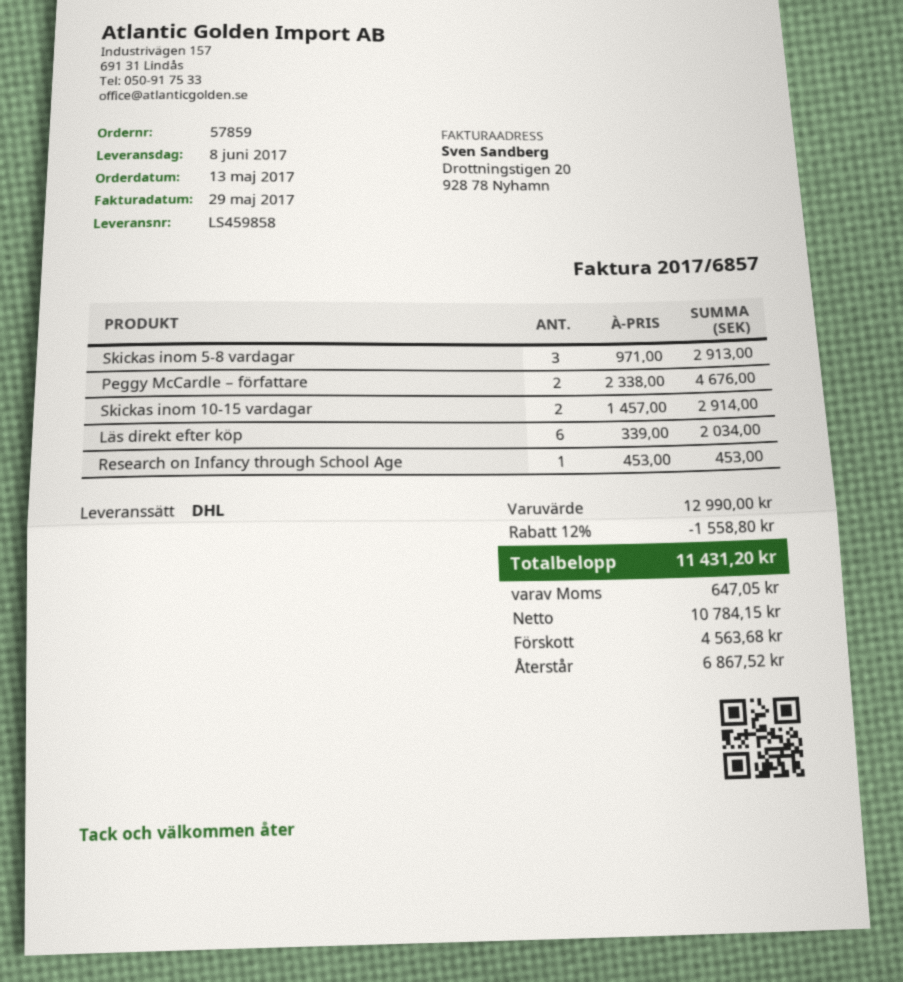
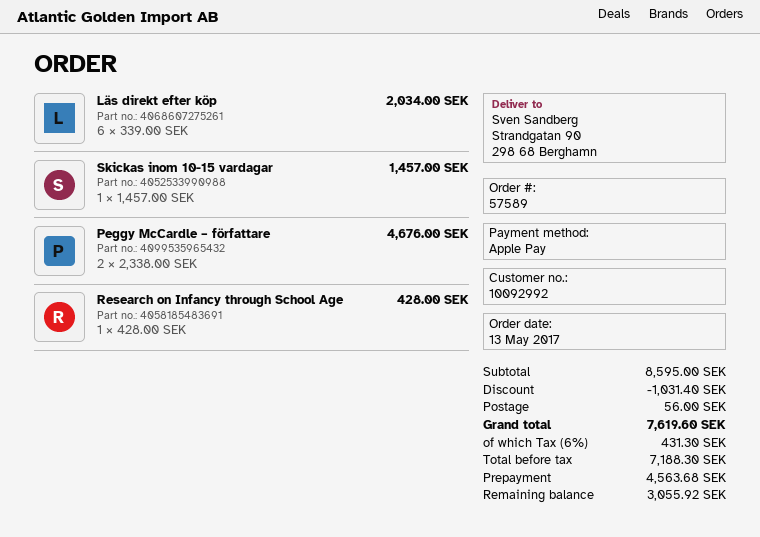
order number: 57859 -> 57589
Skickas inom 5-8 vardagar: 3 x 971.00 = 2913.00 -> none
Skickas inom 10-15 vardagar: 2 x 1457.00 = 2914.00 -> 1 x 1457.00 = 1457.00
Research on Infancy through School Age: 1 x 453.00 = 453.00 -> 1 x 428.00 = 428.00
subtotal: 12990.00 -> 8595.00
discount: 1558.80 -> 1031.40
shipping: none -> 56.00
net: 10784.15 -> 7188.30
tax: 647.05 -> 431.30
total: 11431.20 -> 7619.60
balance: 6867.52 -> 3055.92

